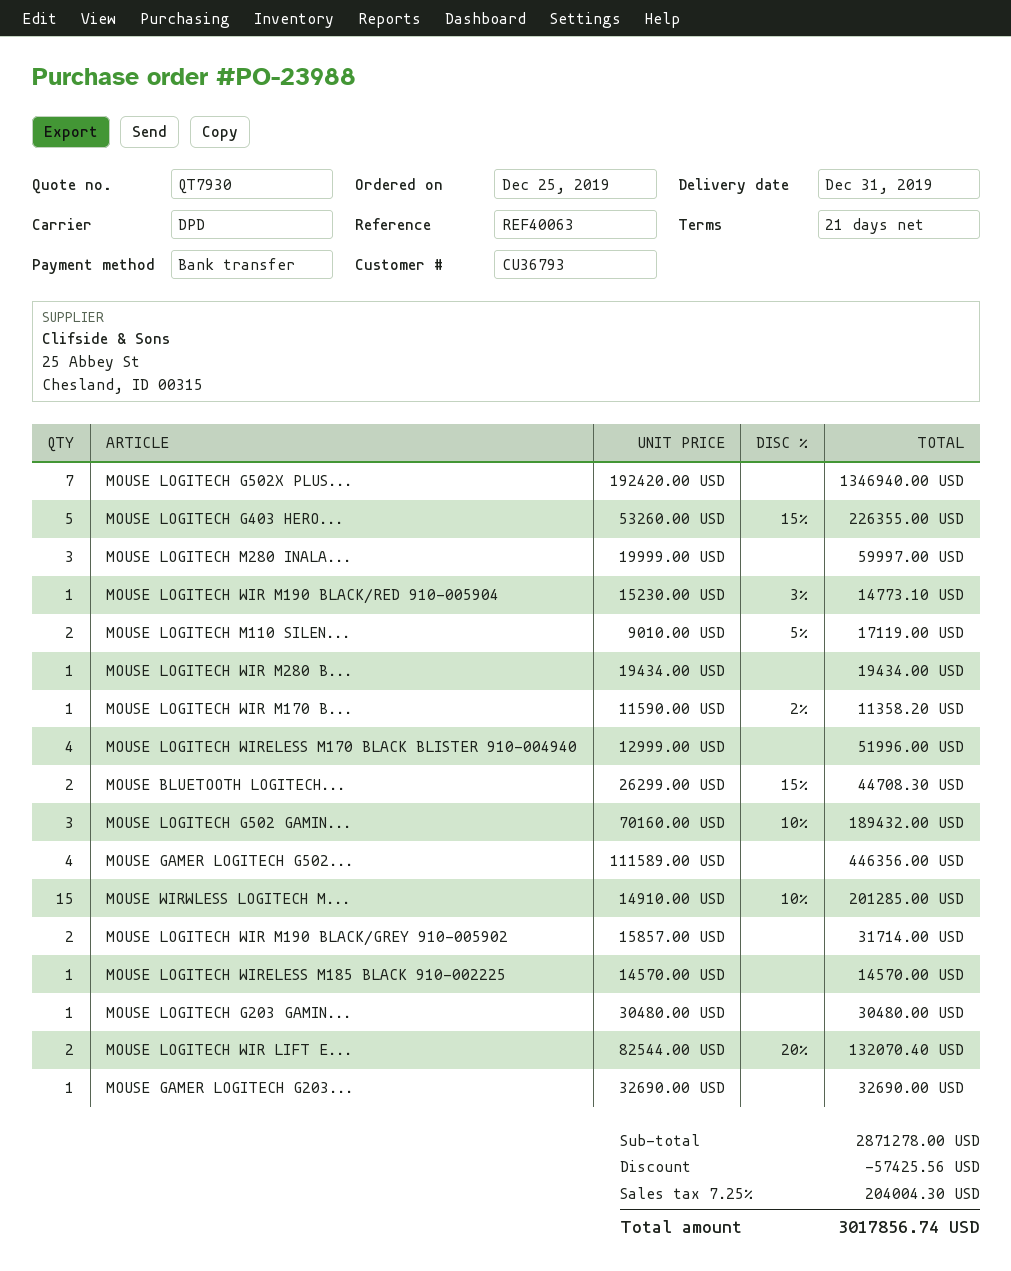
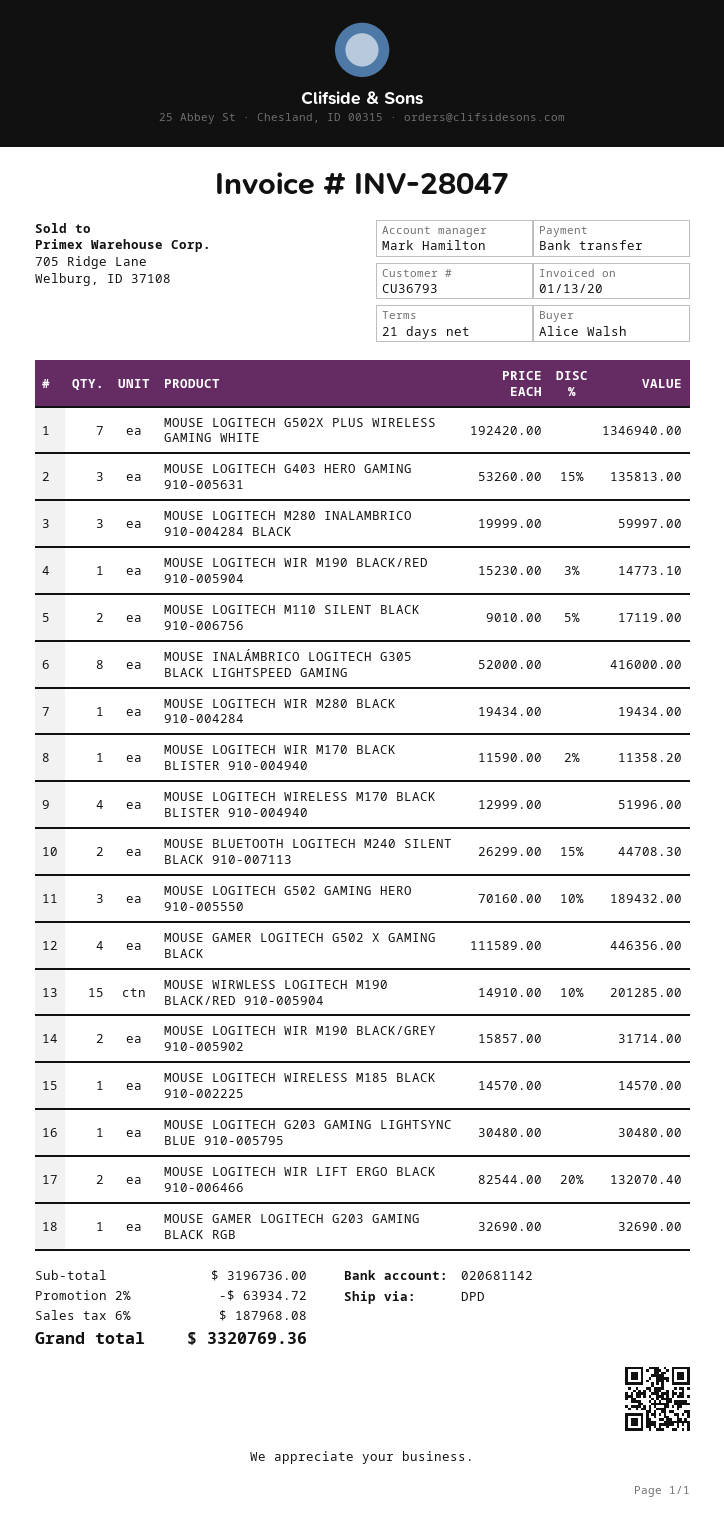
MOUSE LOGITECH G403 HERO...: 5 x 53260.00 - 15% = 226355.00 -> 3 x 53260.00 - 15% = 135813.00
MOUSE INALÁMBRICO LOGITECH G305 BLACK LIGHTSPEED GAMING: none -> 8 x 52000.00 = 416000.00
subtotal: 2871278.00 -> 3196736.00
discount: 57425.56 -> 63934.72
tax: 7.25% = 204004.30 -> 6% = 187968.08
total: 3017856.74 -> 3320769.36

